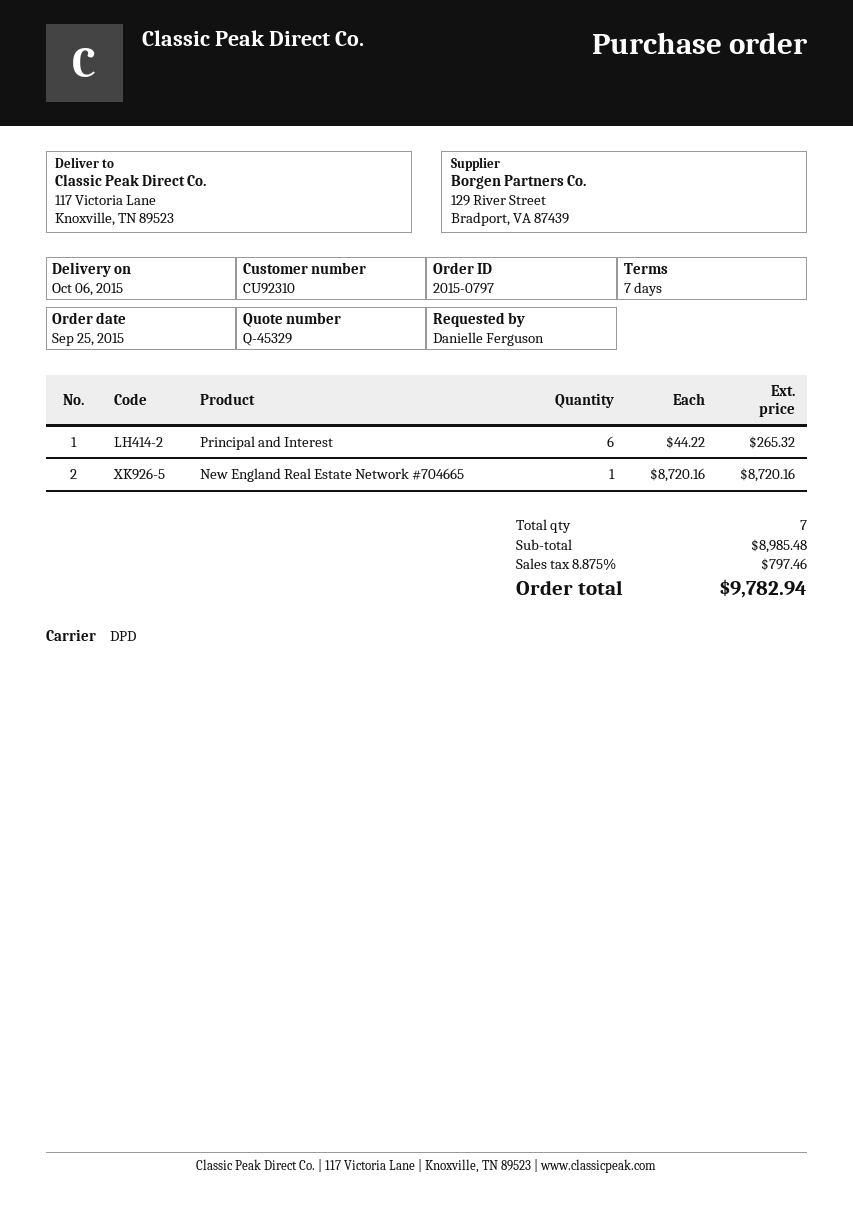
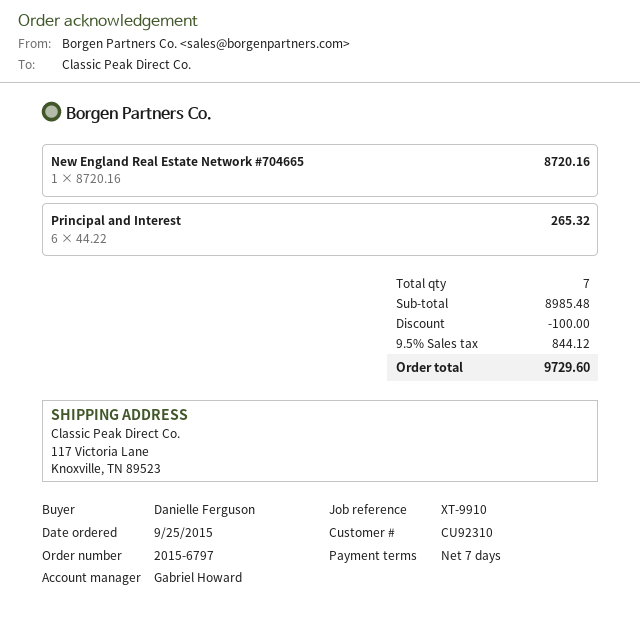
order number: 2015-0797 -> 2015-6797
discount: none -> 100.00
tax: 8.875% = 797.46 -> 9.5% = 844.12
total: 9782.94 -> 9729.60

